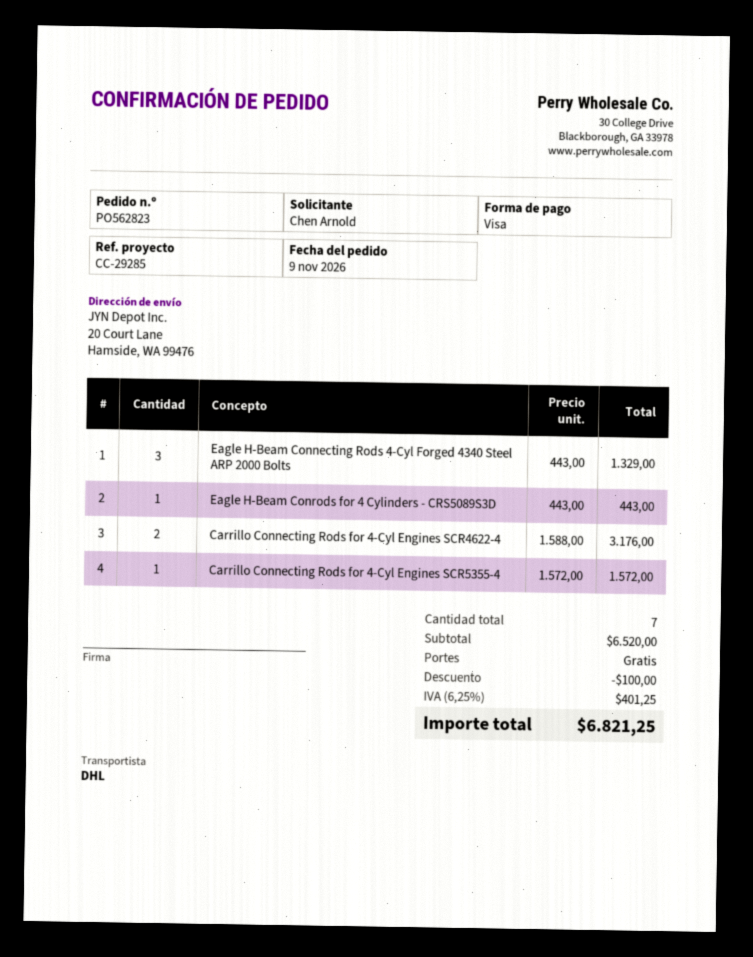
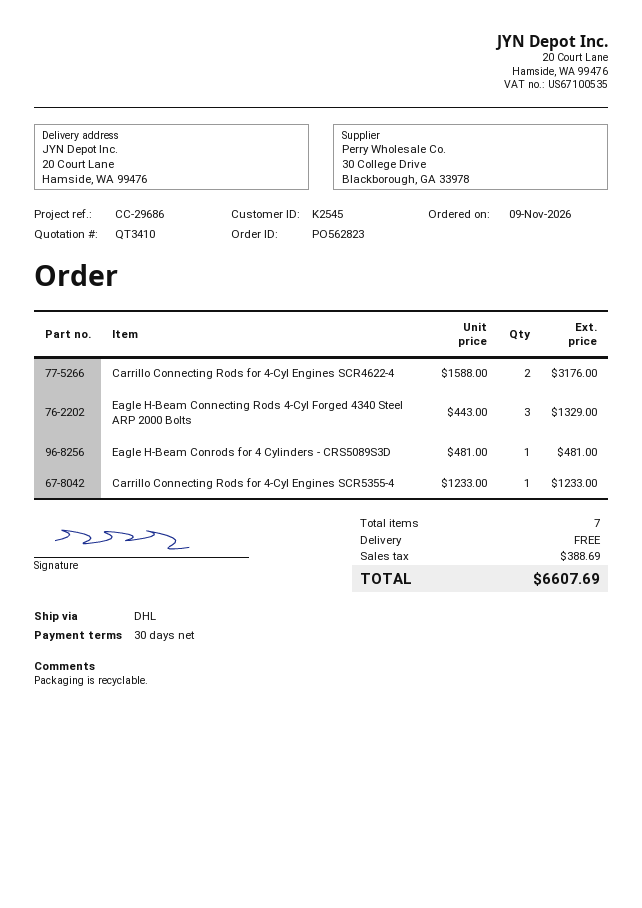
reference: CC-29285 -> CC-29686
Eagle H-Beam Conrods for 4 Cylinders - CRS5089S3D: 1 x 443.00 = 443.00 -> 1 x 481.00 = 481.00
Carrillo Connecting Rods for 4-Cyl Engines SCR5355-4: 1 x 1572.00 = 1572.00 -> 1 x 1233.00 = 1233.00
discount: 100.00 -> none
tax: 401.25 -> 388.69
total: 6821.25 -> 6607.69

